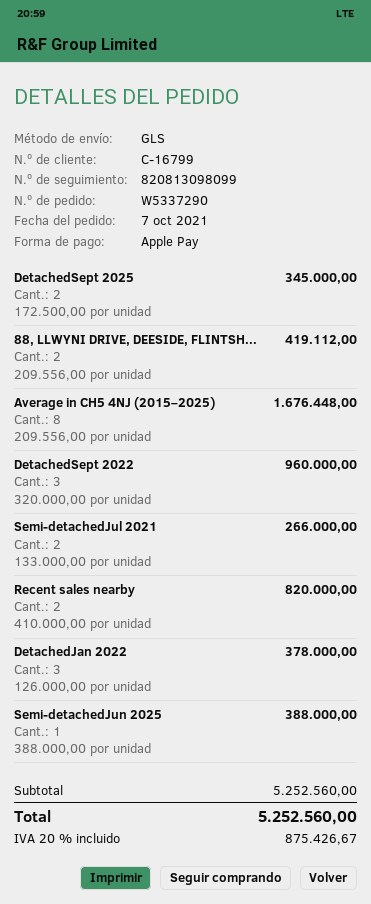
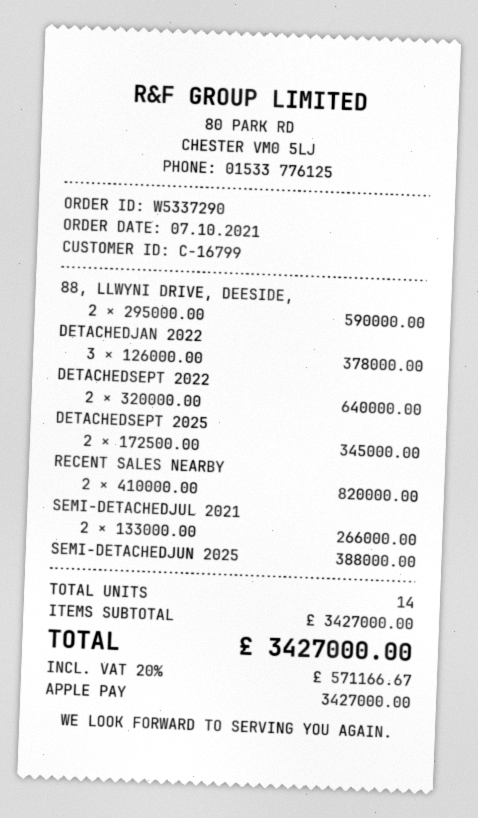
88, LLWYNI DRIVE, DEESIDE, FLINTSH...: 2 x 209556.00 = 419112.00 -> 2 x 295000.00 = 590000.00
Average in CH5 4NJ (2015–2025): 8 x 209556.00 = 1676448.00 -> none
DetachedSept 2022: 3 x 320000.00 = 960000.00 -> 2 x 320000.00 = 640000.00
subtotal: 5252560.00 -> 3427000.00
tax: 20% = 875426.67 -> 20% = 571166.67
total: 5252560.00 -> 3427000.00

